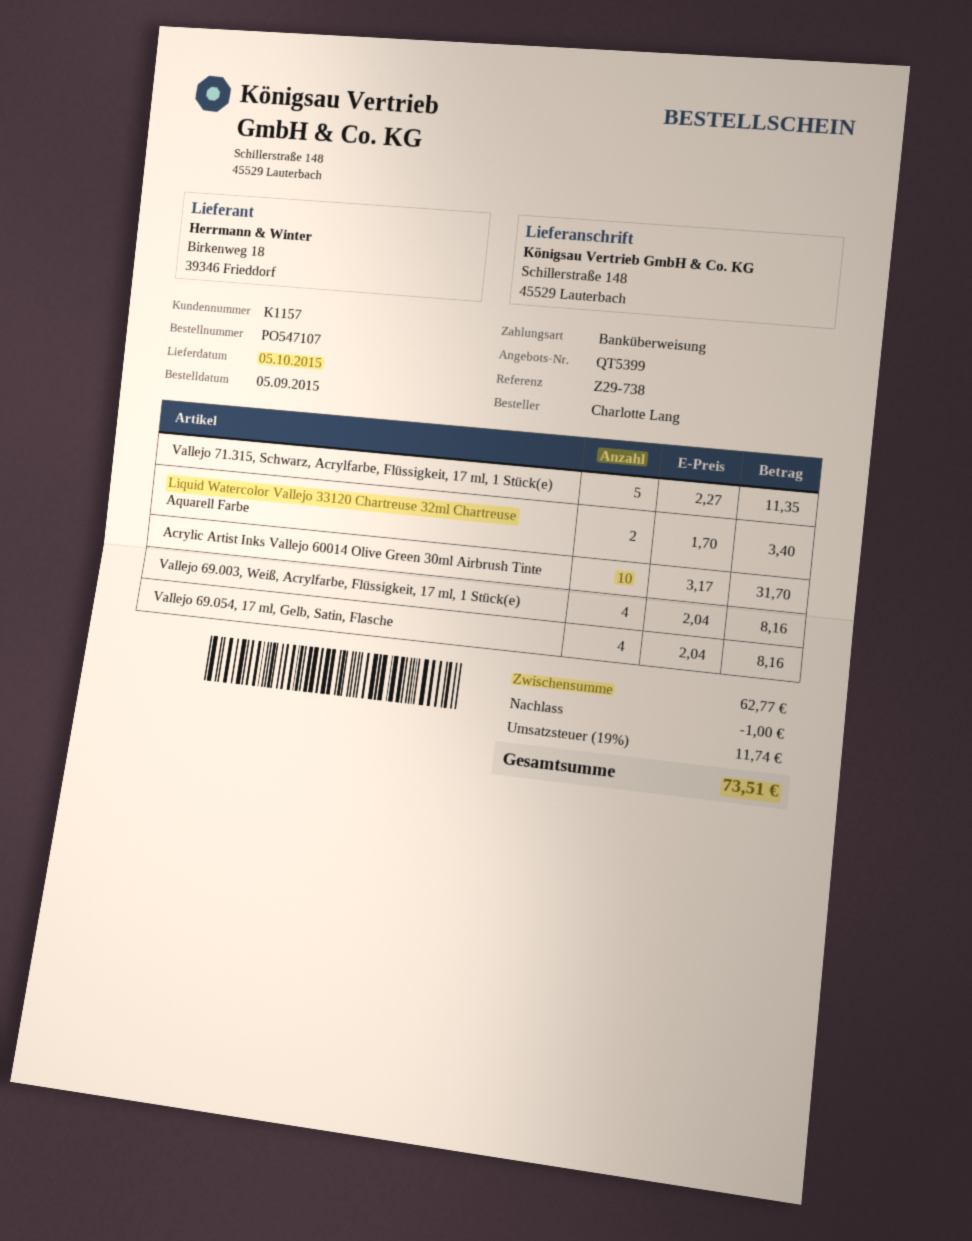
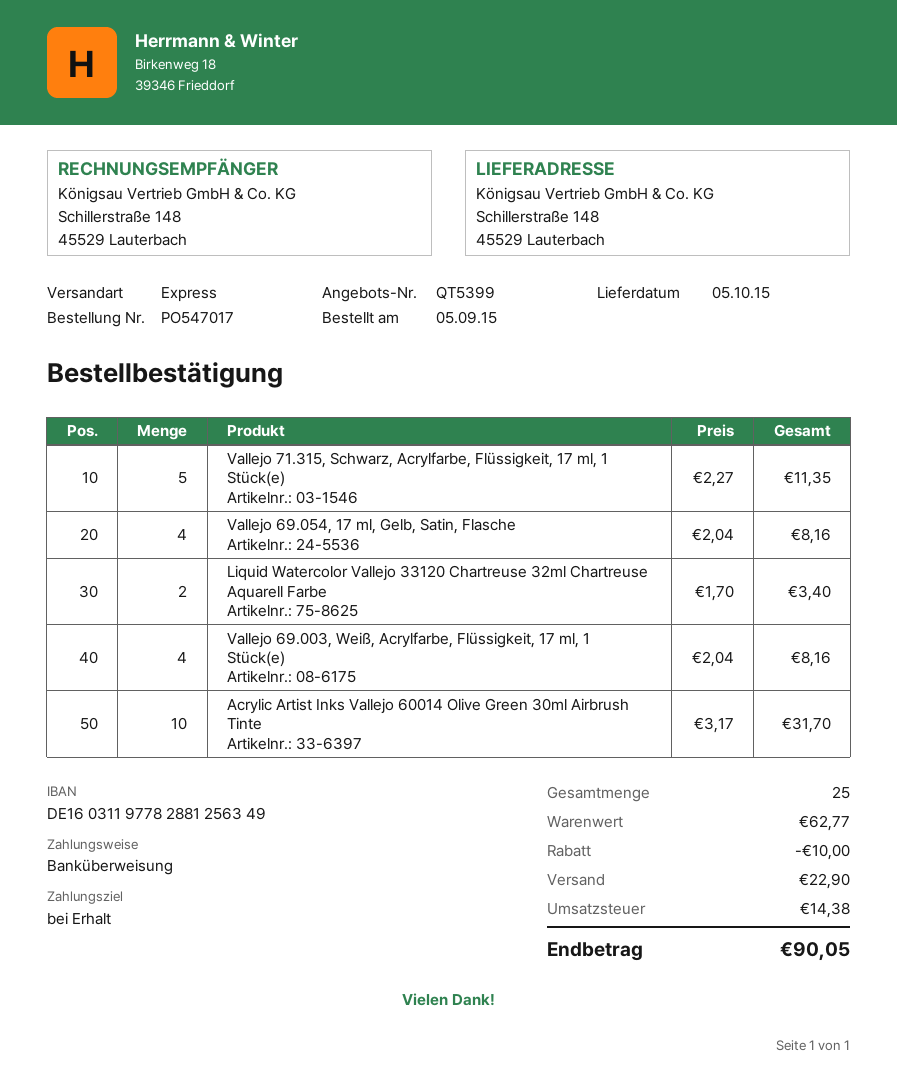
order number: PO547107 -> PO547017
discount: 1.00 -> 10.00
shipping: none -> 22.90
tax: 11.74 -> 14.38
total: 73.51 -> 90.05

